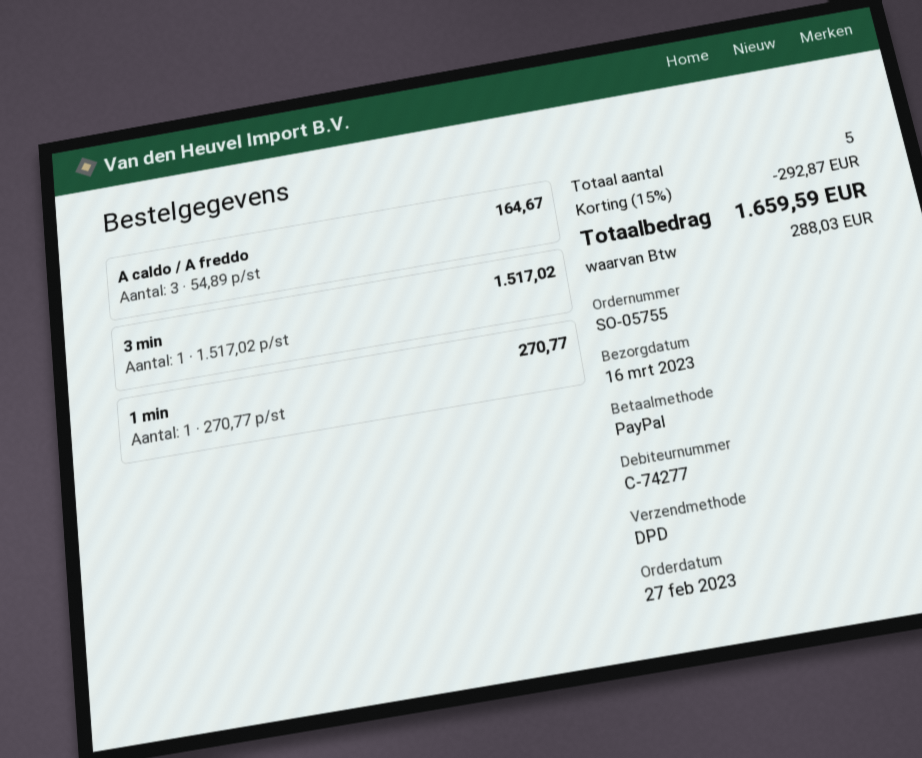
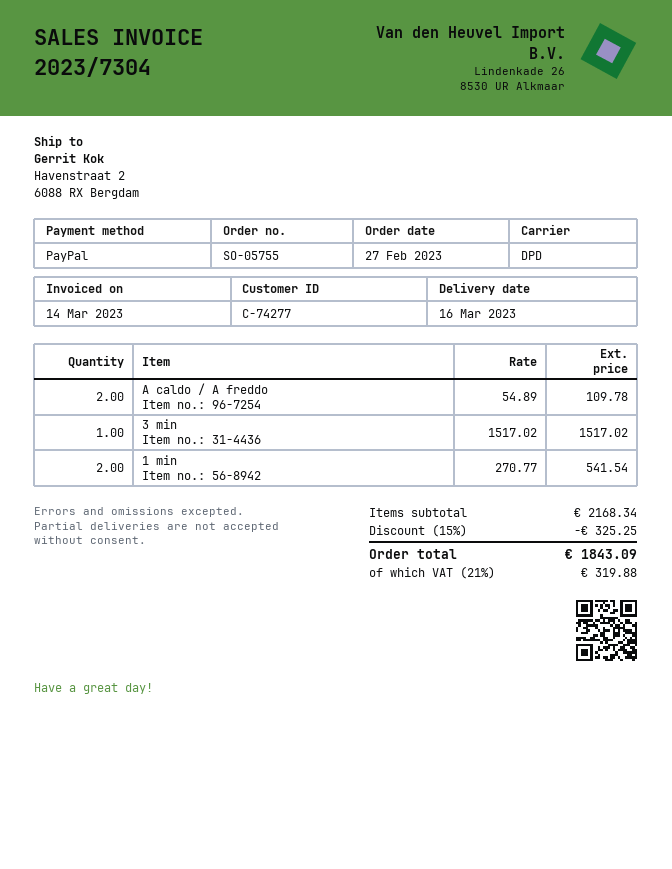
A caldo / A freddo: 3 x 54.89 = 164.67 -> 2 x 54.89 = 109.78
1 min: 1 x 270.77 = 270.77 -> 2 x 270.77 = 541.54
discount: 15% = 292.87 -> 15% = 325.25
tax: 288.03 -> 319.88
total: 1659.59 -> 1843.09

